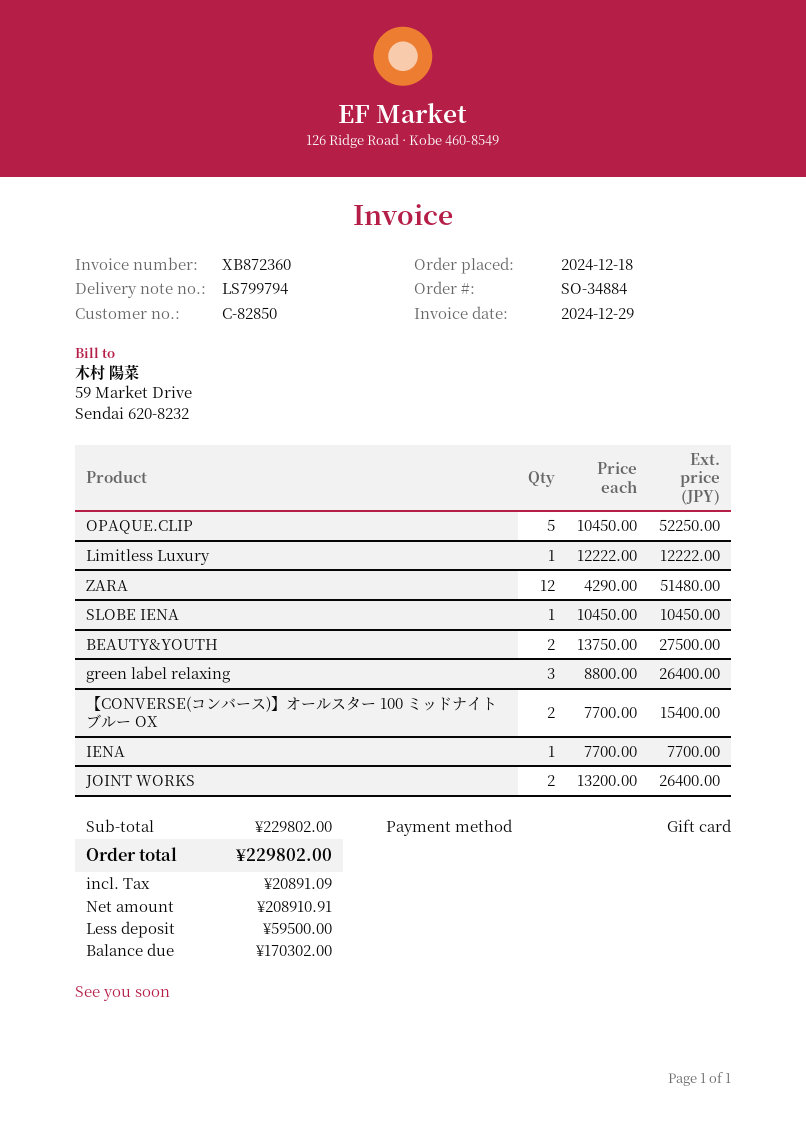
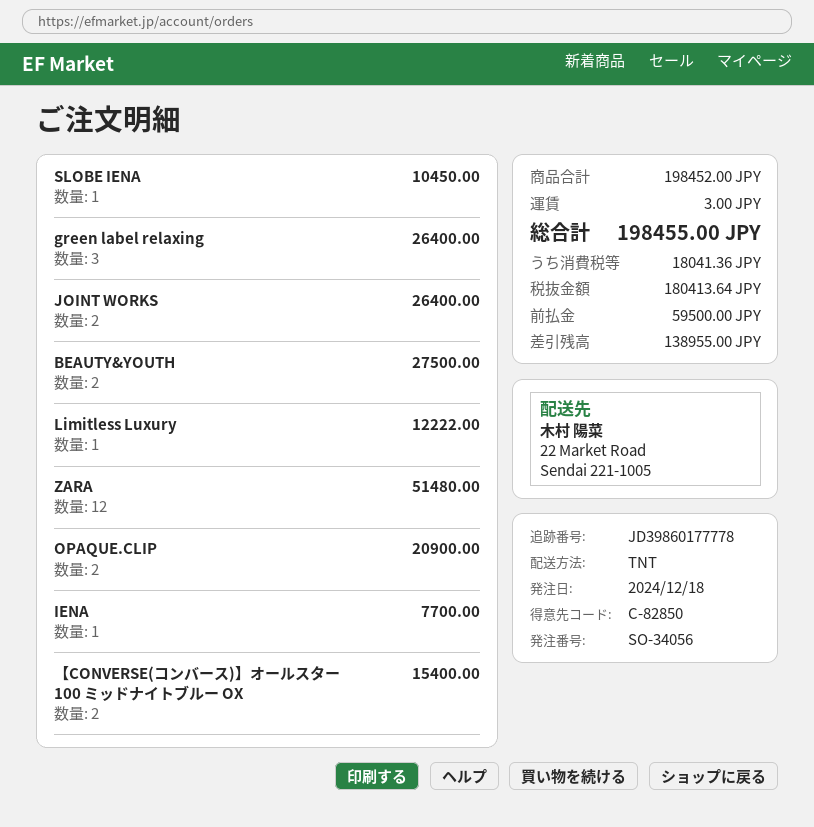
order number: SO-34884 -> SO-34056
OPAQUE.CLIP: 5 for 52250.00 -> 2 for 20900.00
subtotal: 229802.00 -> 198452.00
shipping: none -> 3.00
net: 208910.91 -> 180413.64
tax: 20891.09 -> 18041.36
total: 229802.00 -> 198455.00
balance: 170302.00 -> 138955.00

